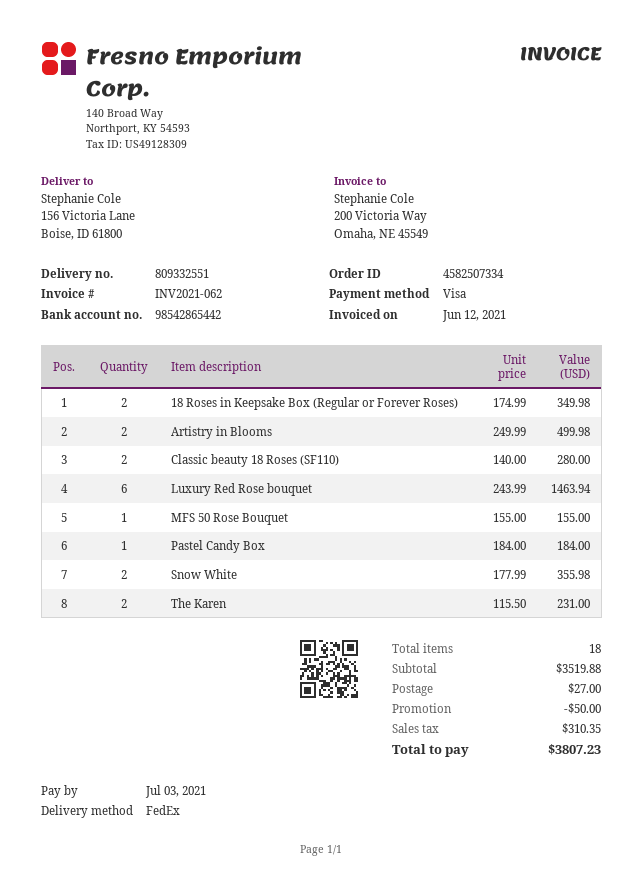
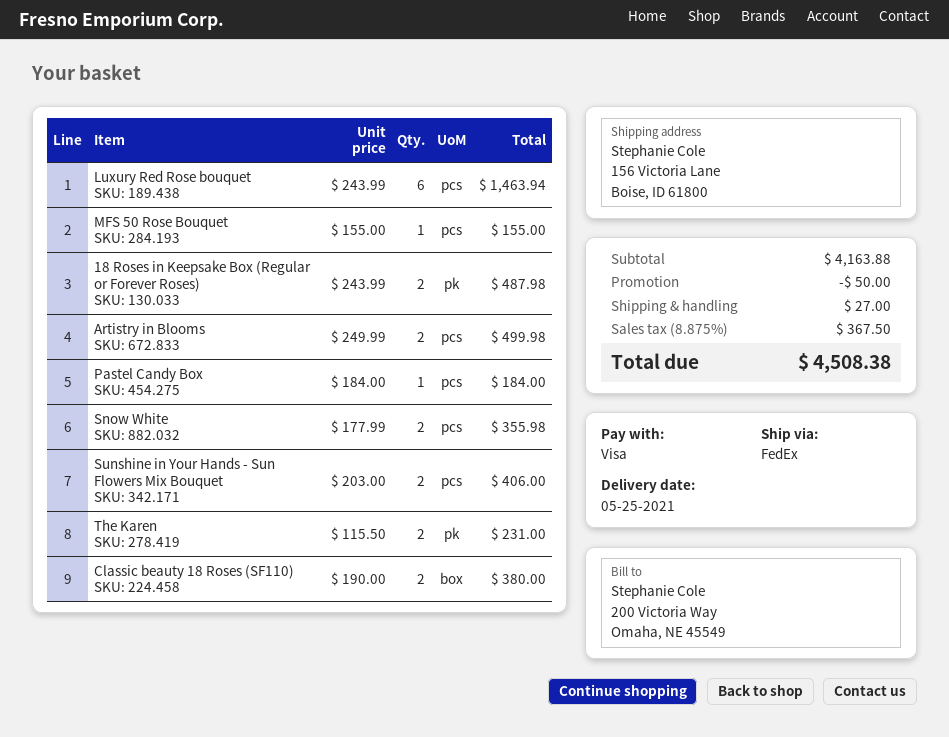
18 Roses in Keepsake Box (Regular or Forever Roses): 2 x 174.99 = 349.98 -> 2 x 243.99 = 487.98
Classic beauty 18 Roses (SF110): 2 x 140.00 = 280.00 -> 2 x 190.00 = 380.00
Sunshine in Your Hands - Sun Flowers Mix Bouquet: none -> 2 x 203.00 = 406.00
subtotal: 3519.88 -> 4163.88
tax: 310.35 -> 367.50
total: 3807.23 -> 4508.38

